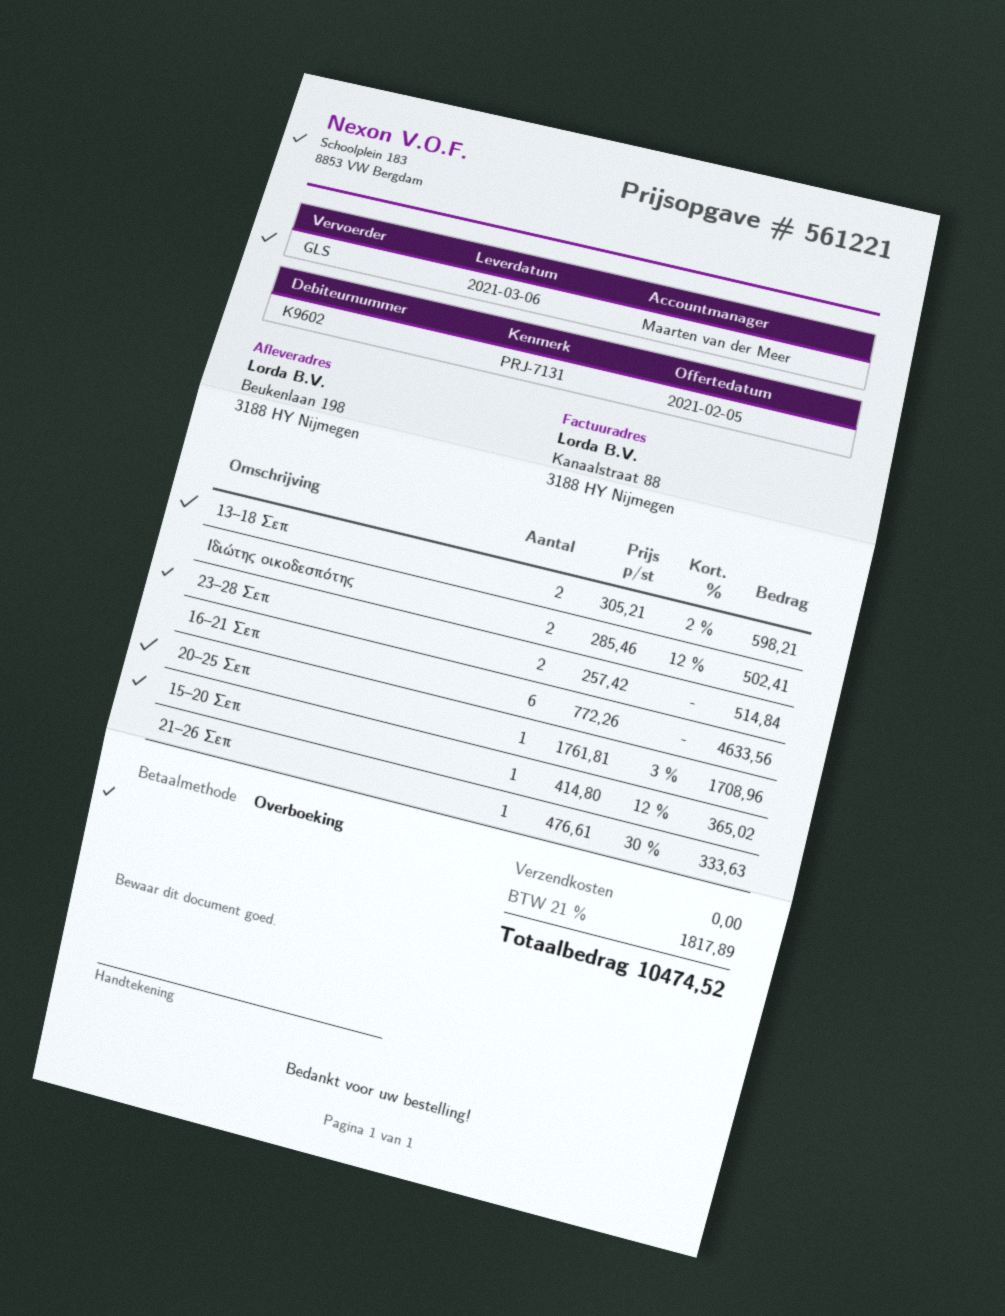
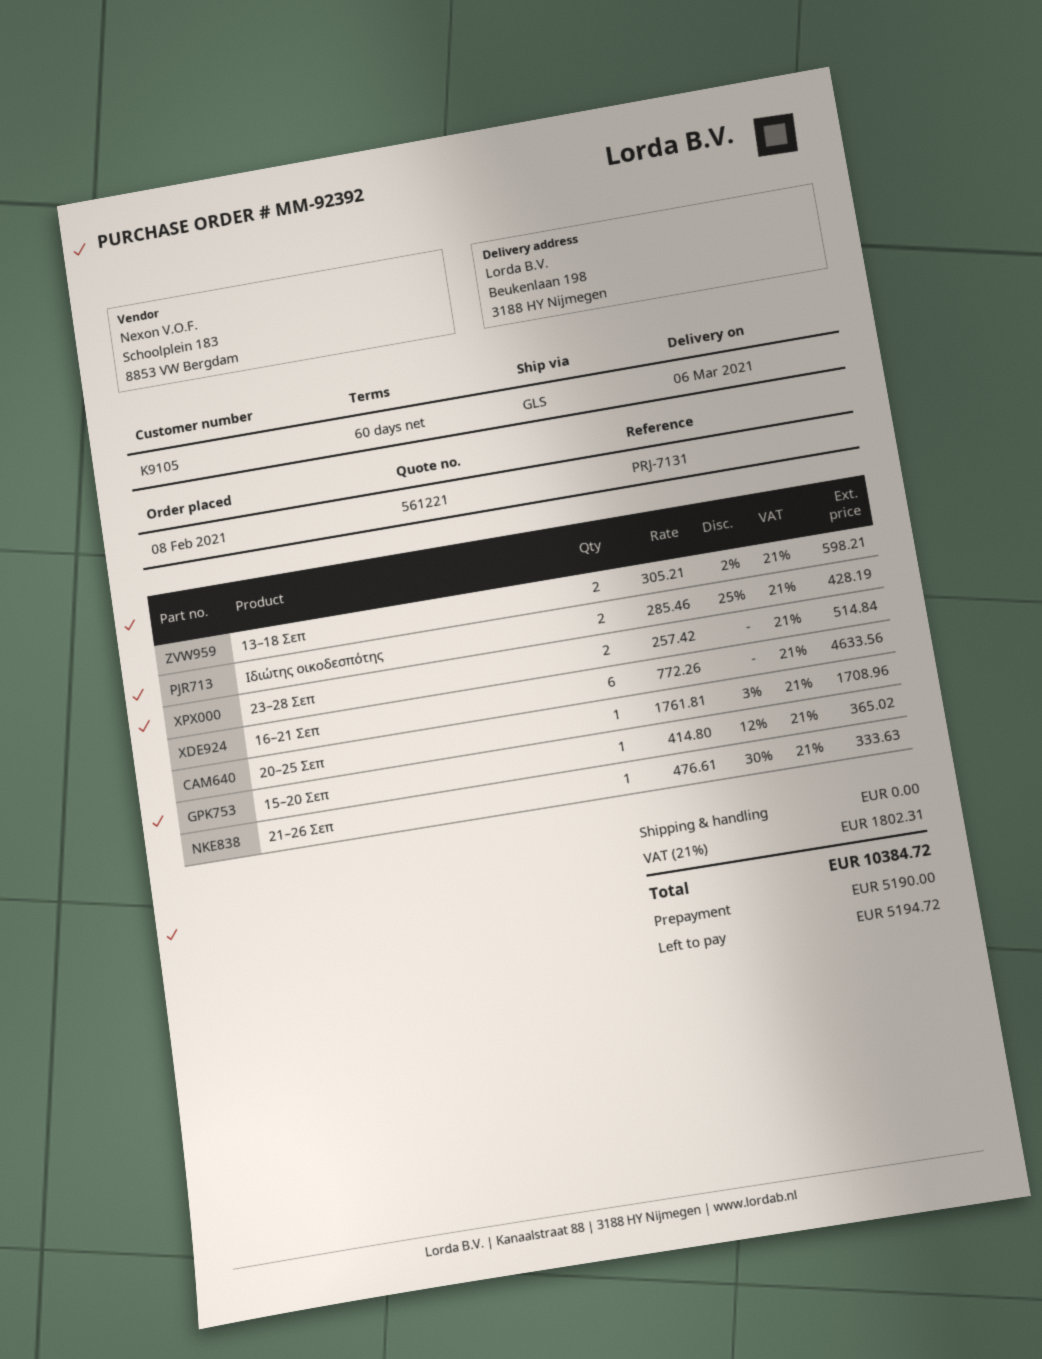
customer number: K9602 -> K9105
Ιδιώτης οικοδεσπότης: 2 x 285.46 - 12% = 502.41 -> 2 x 285.46 - 25% = 428.19
tax: 21% = 1817.89 -> 21% = 1802.31
total: 10474.52 -> 10384.72

